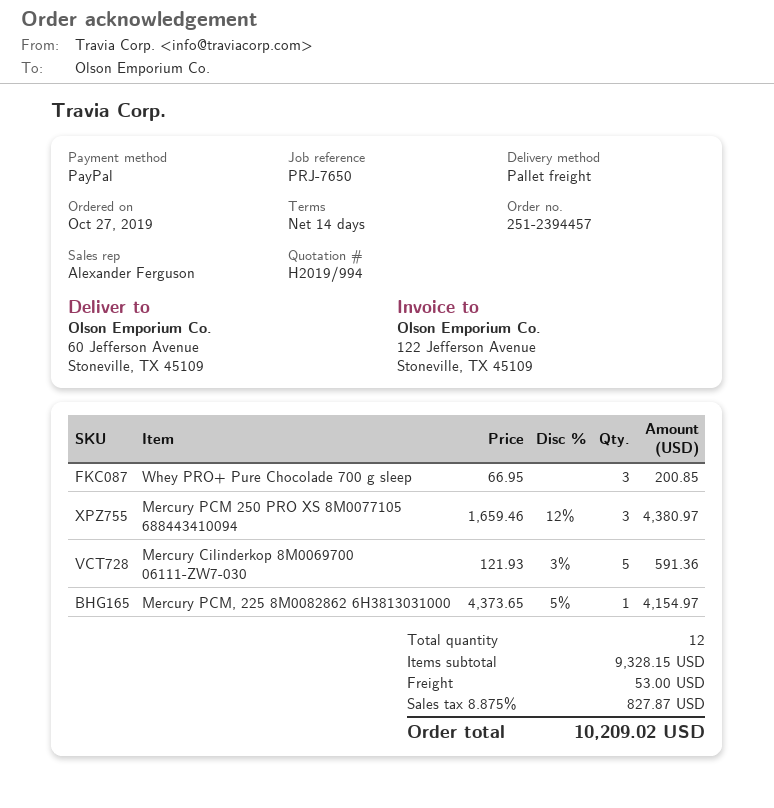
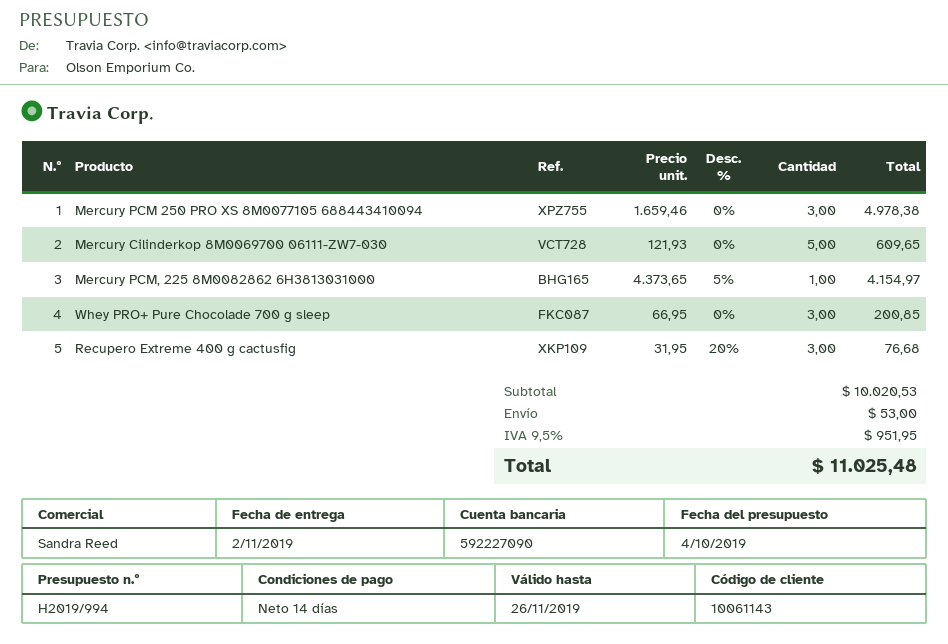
sales rep: Alexander Ferguson -> Sandra Reed
Mercury PCM 250 PRO XS 8M0077105 688443410094: 3 x 1659.46 - 12% = 4380.97 -> 3 x 1659.46 = 4978.38
Mercury Cilinderkop 8M0069700 06111-ZW7-030: 5 x 121.93 - 3% = 591.36 -> 5 x 121.93 = 609.65
Recupero Extreme 400 g cactusfig: none -> 3 x 31.95 - 20% = 76.68
subtotal: 9328.15 -> 10020.53
tax: 8.875% = 827.87 -> 9.5% = 951.95
total: 10209.02 -> 11025.48

